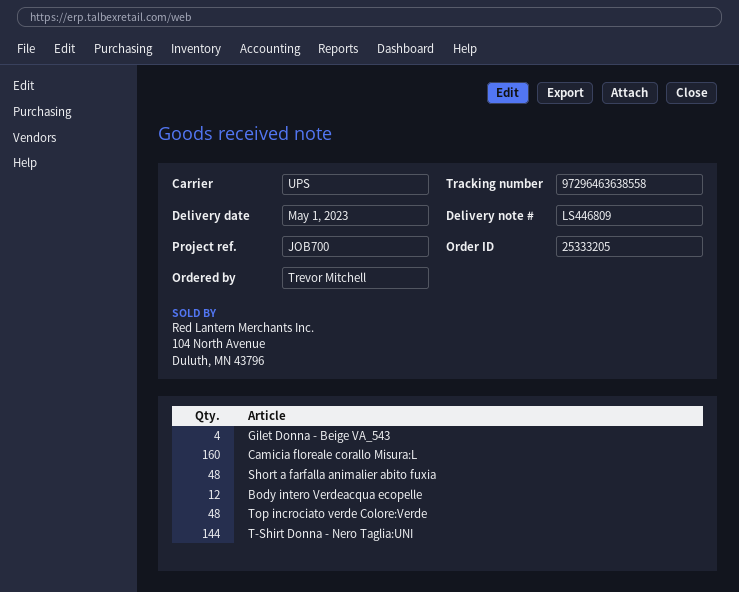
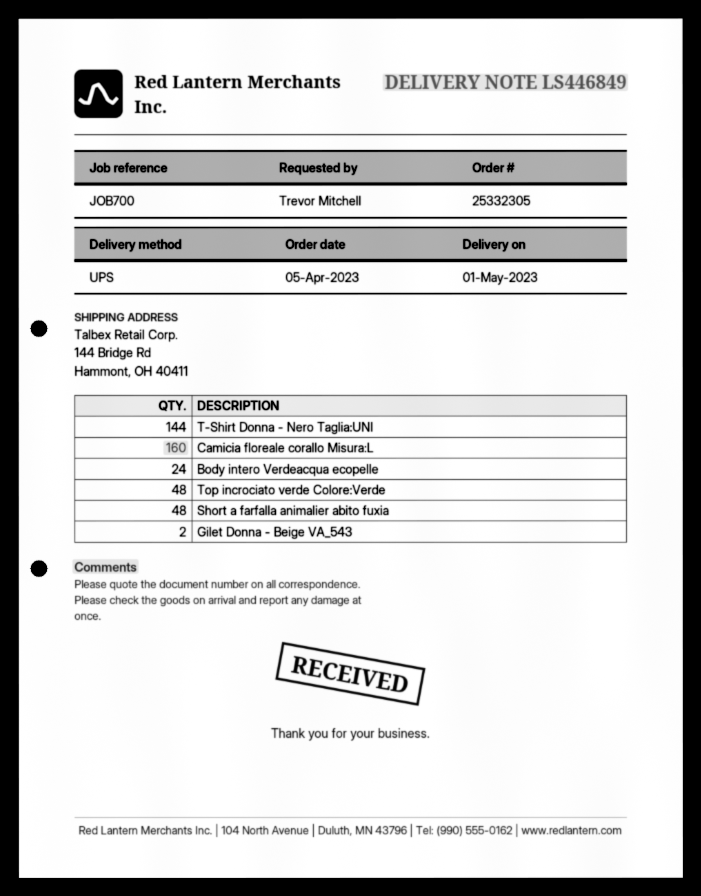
order number: 25333205 -> 25332305
delivery note number: LS446809 -> LS446849
Gilet Donna - Beige VA_543: 4 -> 2
Body intero Verdeacqua ecopelle: 12 -> 24

